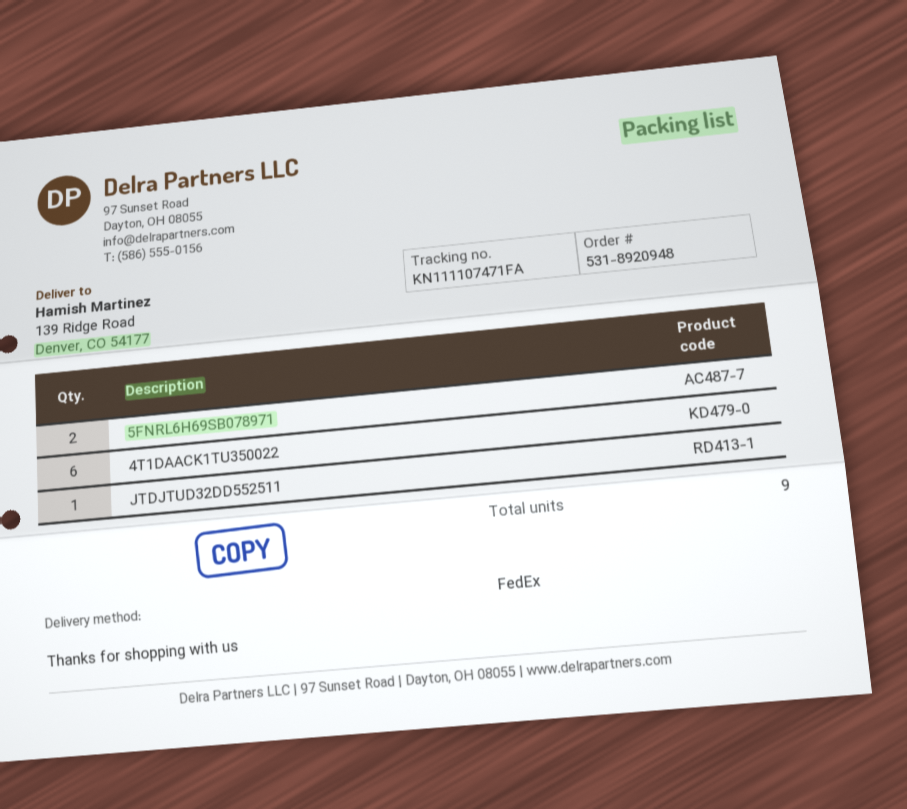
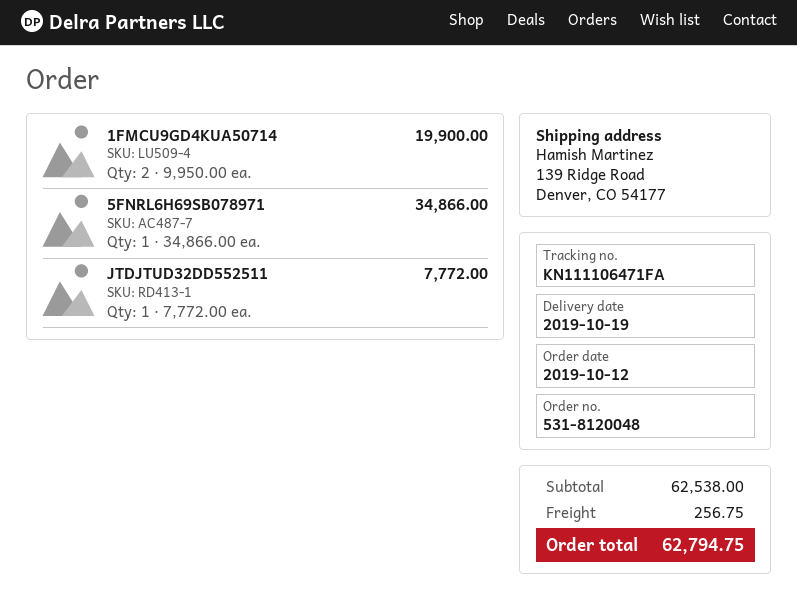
order number: 531-8920948 -> 531-8120048
tracking number: KN111107471FA -> KN111106471FA
5FNRL6H69SB078971: 2 -> 1
4T1DAACK1TU350022: 6 -> none
1FMCU9GD4KUA50714: none -> 2

